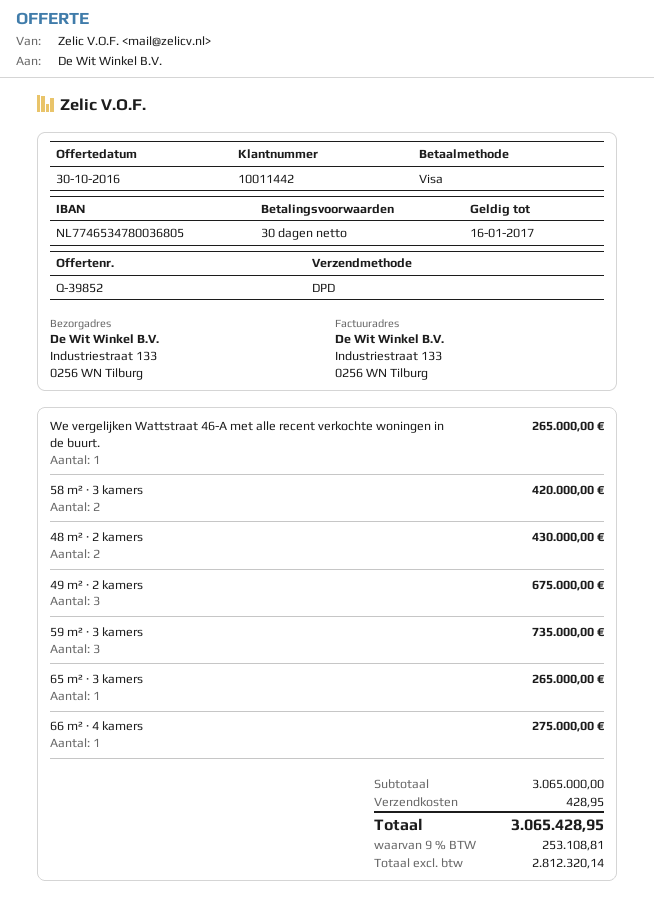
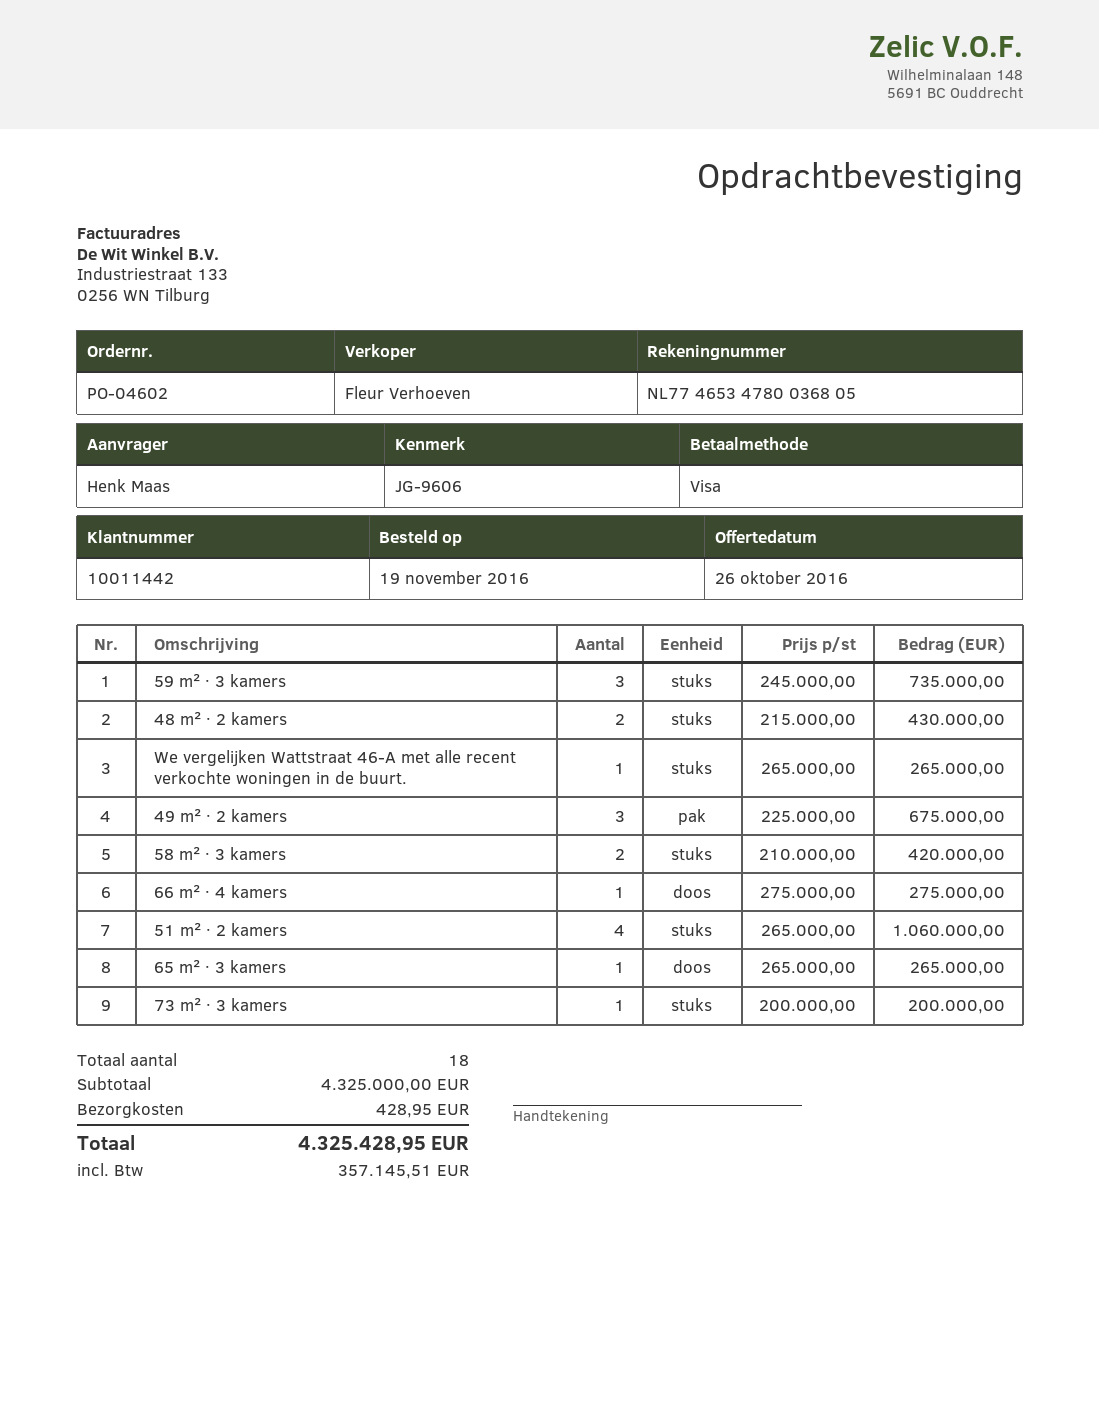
quote date: 2016-10-30 -> 2016-10-26
51 m² · 2 kamers: none -> 4 for 1060000.00
73 m² · 3 kamers: none -> 1 for 200000.00
subtotal: 3065000.00 -> 4325000.00
tax: 253108.81 -> 357145.51
total: 3065428.95 -> 4325428.95

